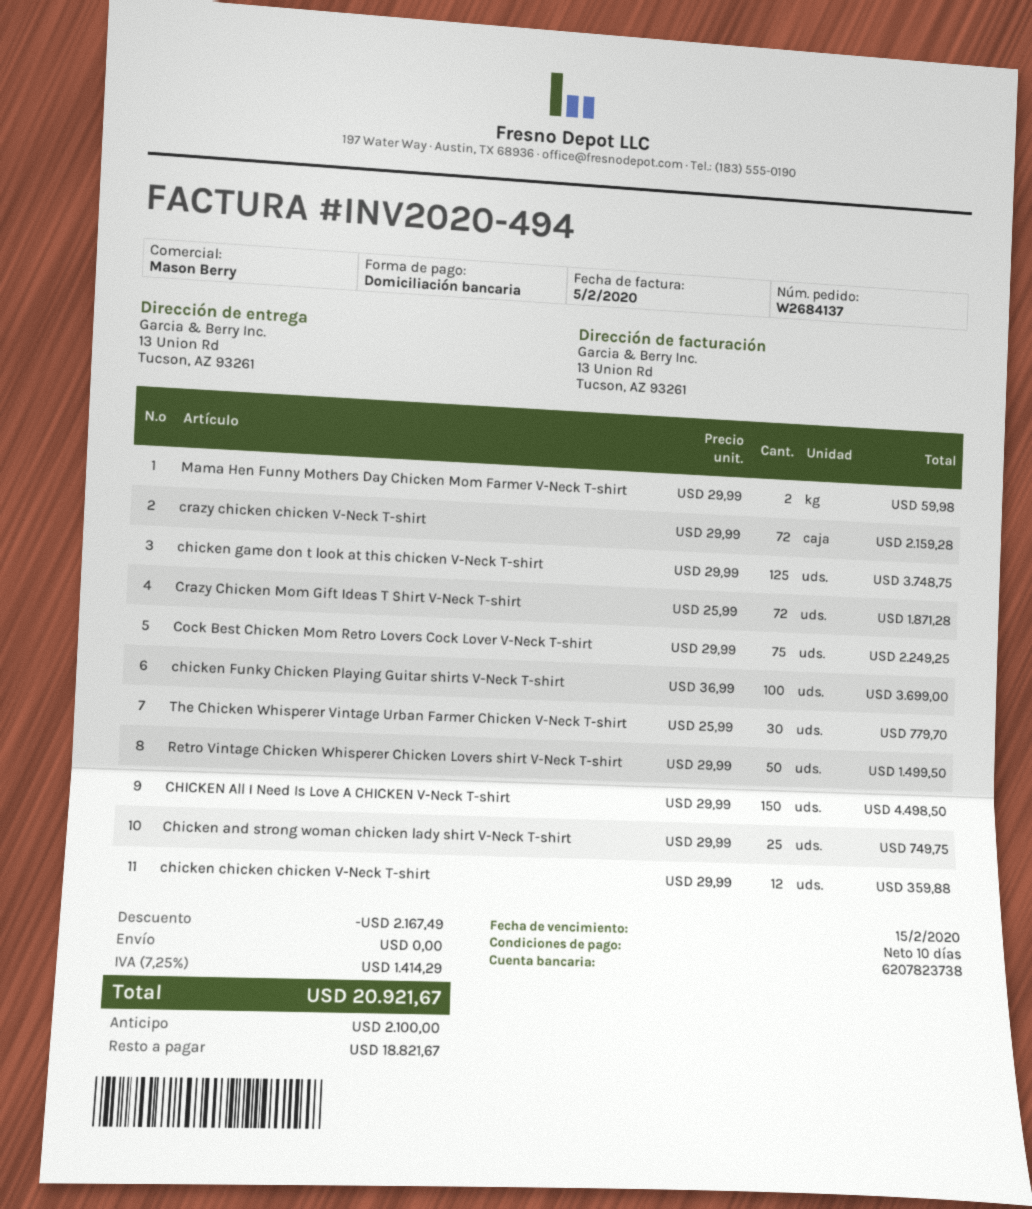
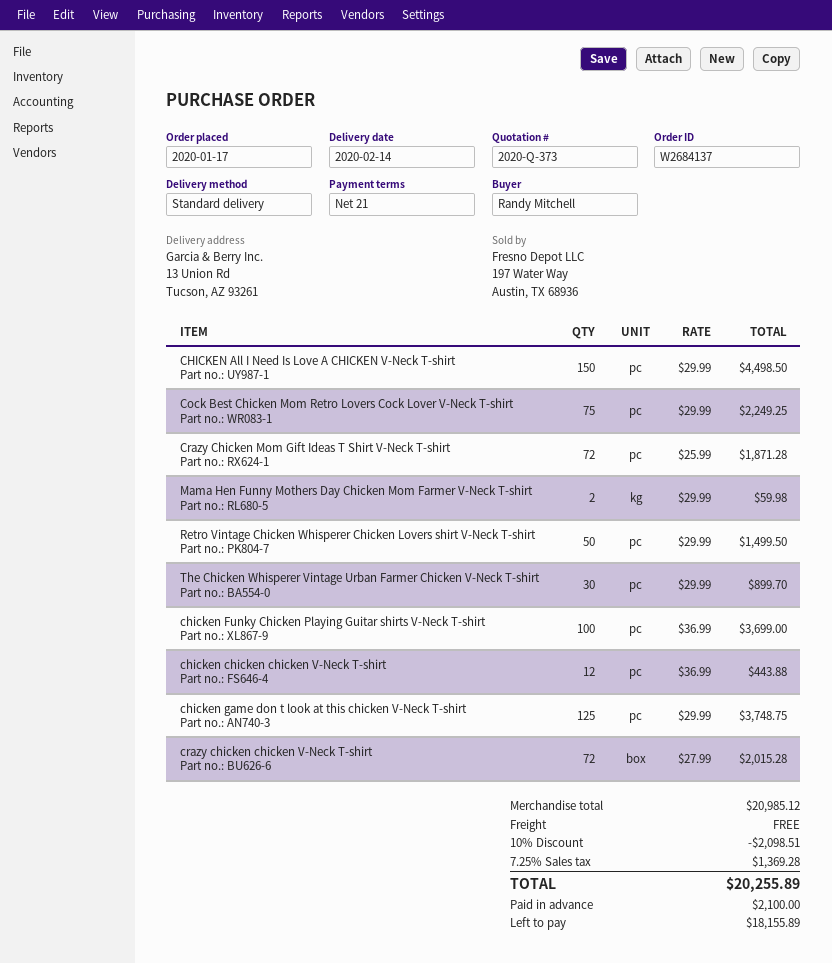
payment terms: 10 days -> 21 days
crazy chicken chicken V-Neck T-shirt: 72 x 29.99 = 2159.28 -> 72 x 27.99 = 2015.28
The Chicken Whisperer Vintage Urban Farmer Chicken V-Neck T-shirt: 30 x 25.99 = 779.70 -> 30 x 29.99 = 899.70
Chicken and strong woman chicken lady shirt V-Neck T-shirt: 25 x 29.99 = 749.75 -> none
chicken chicken chicken V-Neck T-shirt: 12 x 29.99 = 359.88 -> 12 x 36.99 = 443.88
discount: 2167.49 -> 2098.51
tax: 7.25% = 1414.29 -> 7.25% = 1369.28
total: 20921.67 -> 20255.89
balance: 18821.67 -> 18155.89

